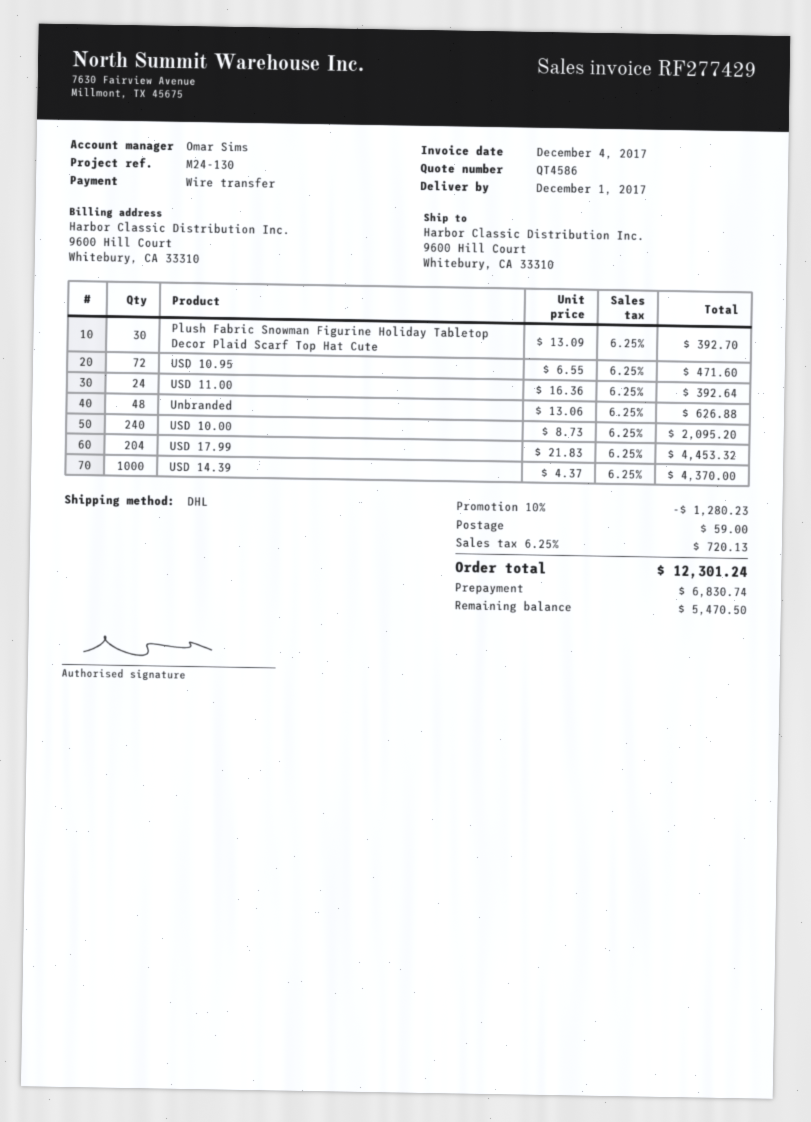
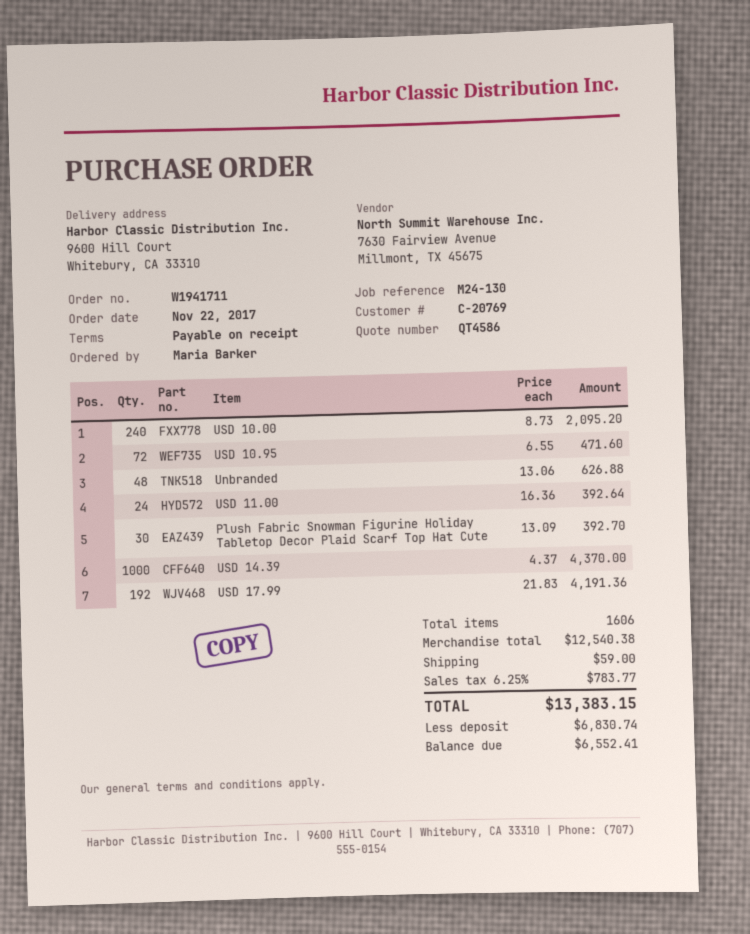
USD 17.99: 204 x 21.83 = 4453.32 -> 192 x 21.83 = 4191.36
discount: 10% = 1280.23 -> none
tax: 6.25% = 720.13 -> 6.25% = 783.77
total: 12301.24 -> 13383.15
balance: 5470.50 -> 6552.41

